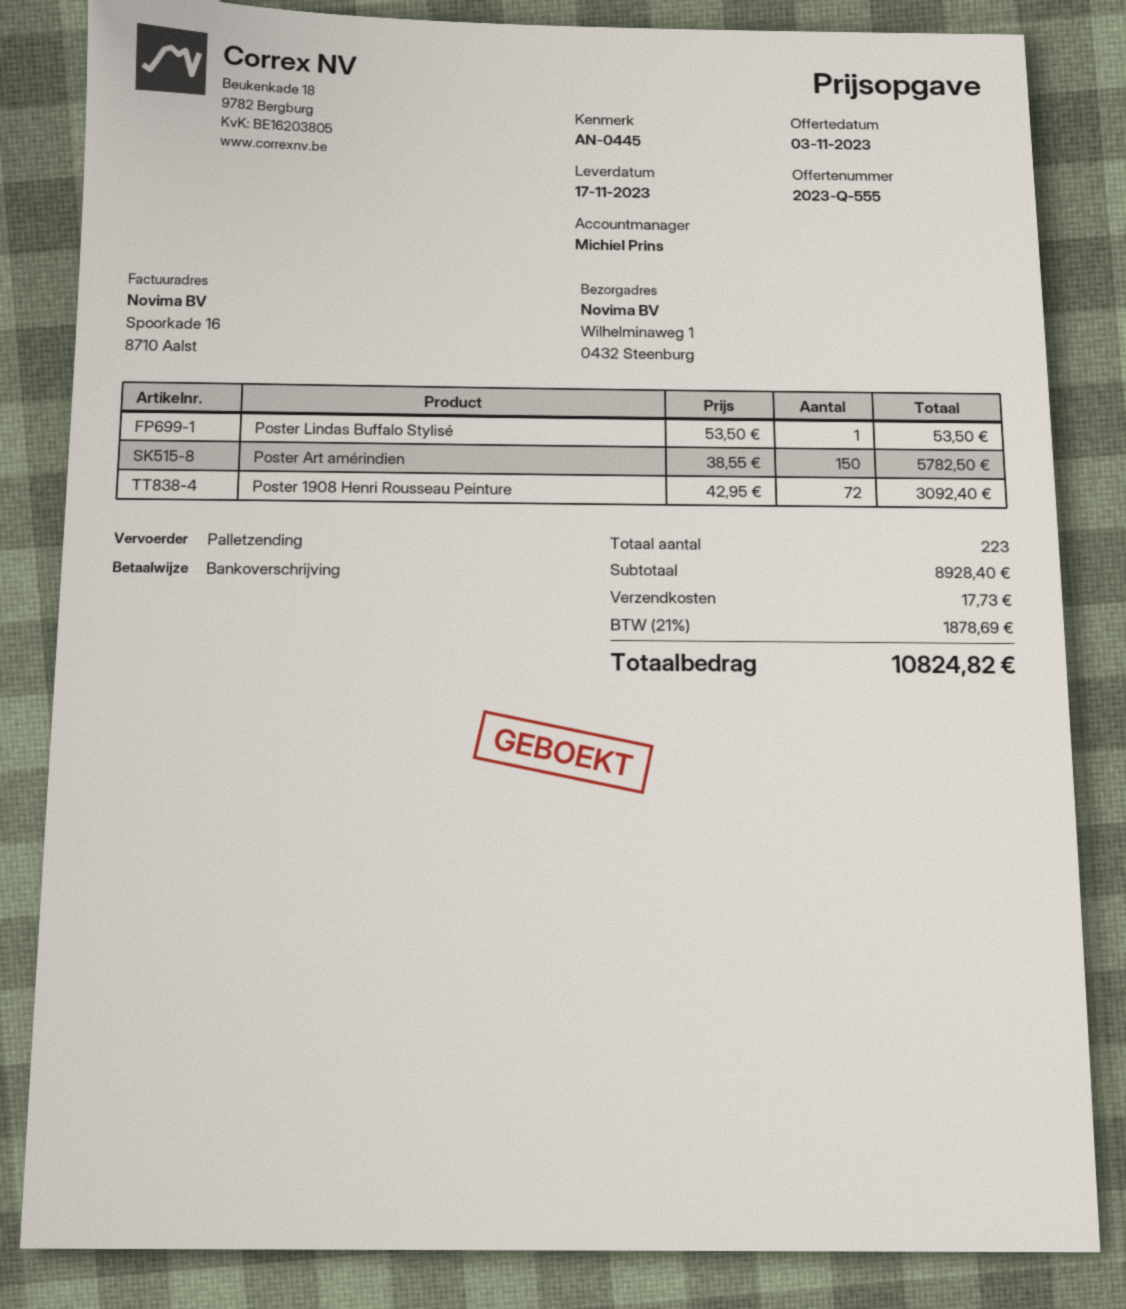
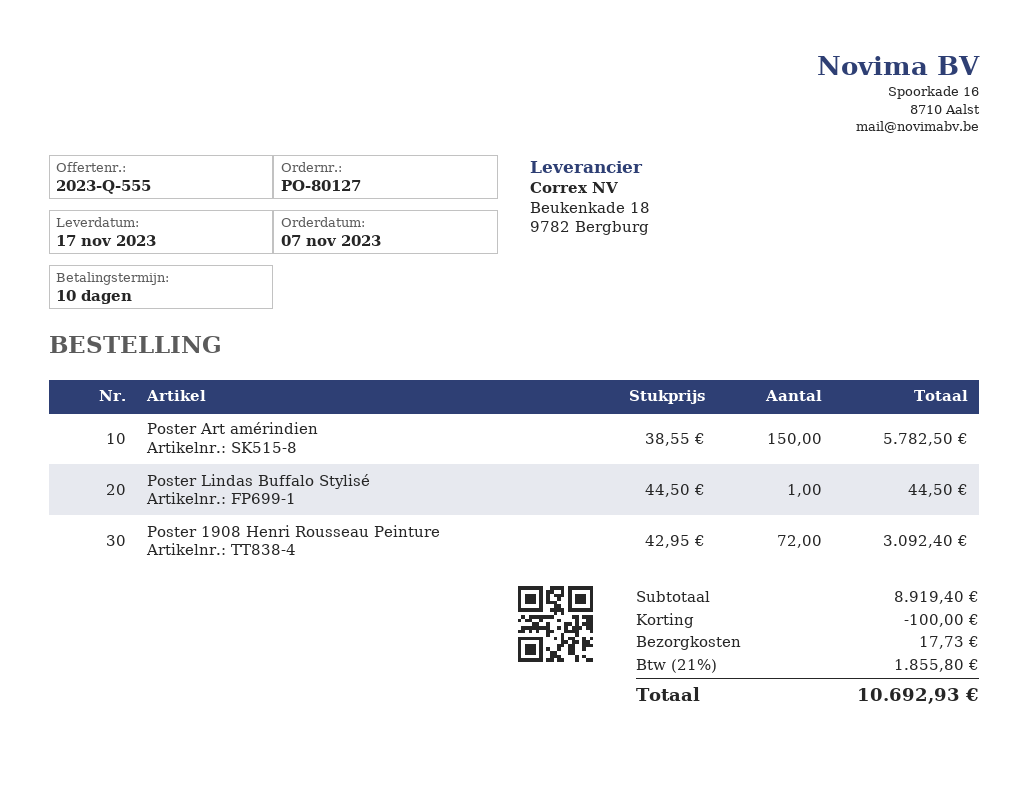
Poster Lindas Buffalo Stylisé: 1 x 53.50 = 53.50 -> 1 x 44.50 = 44.50
subtotal: 8928.40 -> 8919.40
discount: none -> 100.00
tax: 21% = 1878.69 -> 21% = 1855.80
total: 10824.82 -> 10692.93

